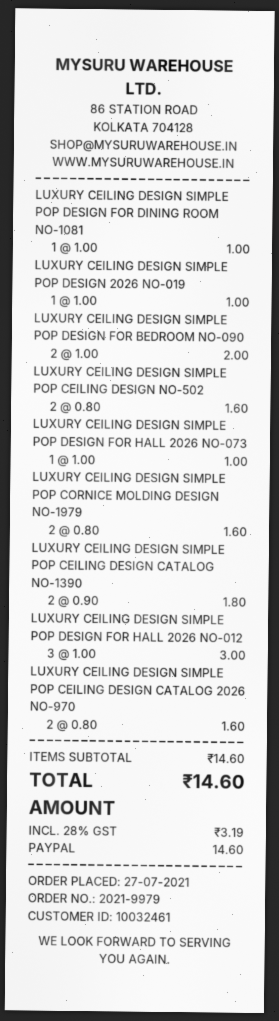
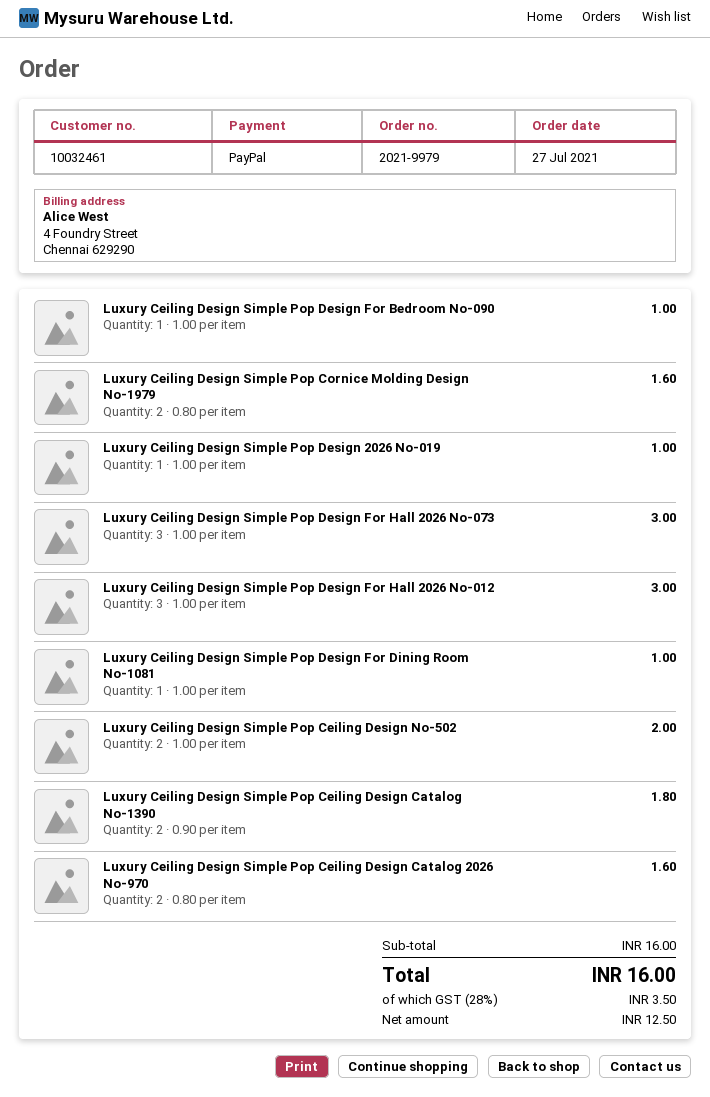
LUXURY CEILING DESIGN SIMPLE POP DESIGN FOR BEDROOM NO-090: 2 x 1.00 = 2.00 -> 1 x 1.00 = 1.00
LUXURY CEILING DESIGN SIMPLE POP CEILING DESIGN NO-502: 2 x 0.80 = 1.60 -> 2 x 1.00 = 2.00
LUXURY CEILING DESIGN SIMPLE POP DESIGN FOR HALL 2026 NO-073: 1 x 1.00 = 1.00 -> 3 x 1.00 = 3.00
subtotal: 14.60 -> 16.00
tax: 28% = 3.19 -> 28% = 3.50
total: 14.60 -> 16.00

